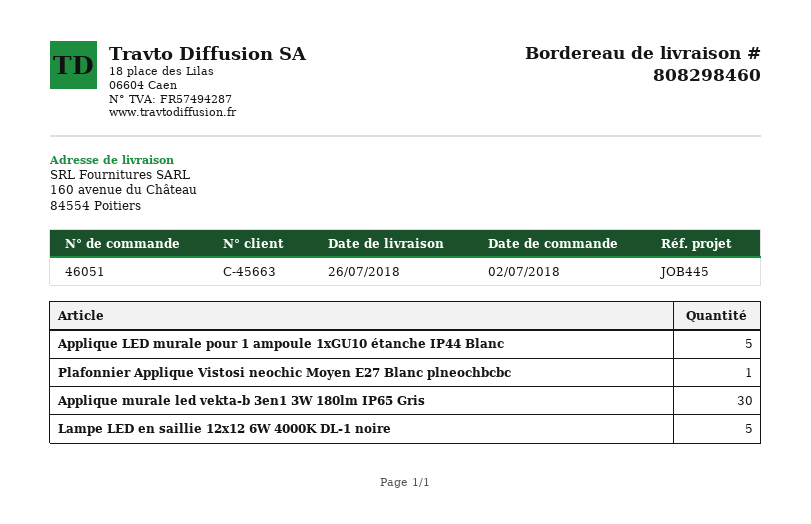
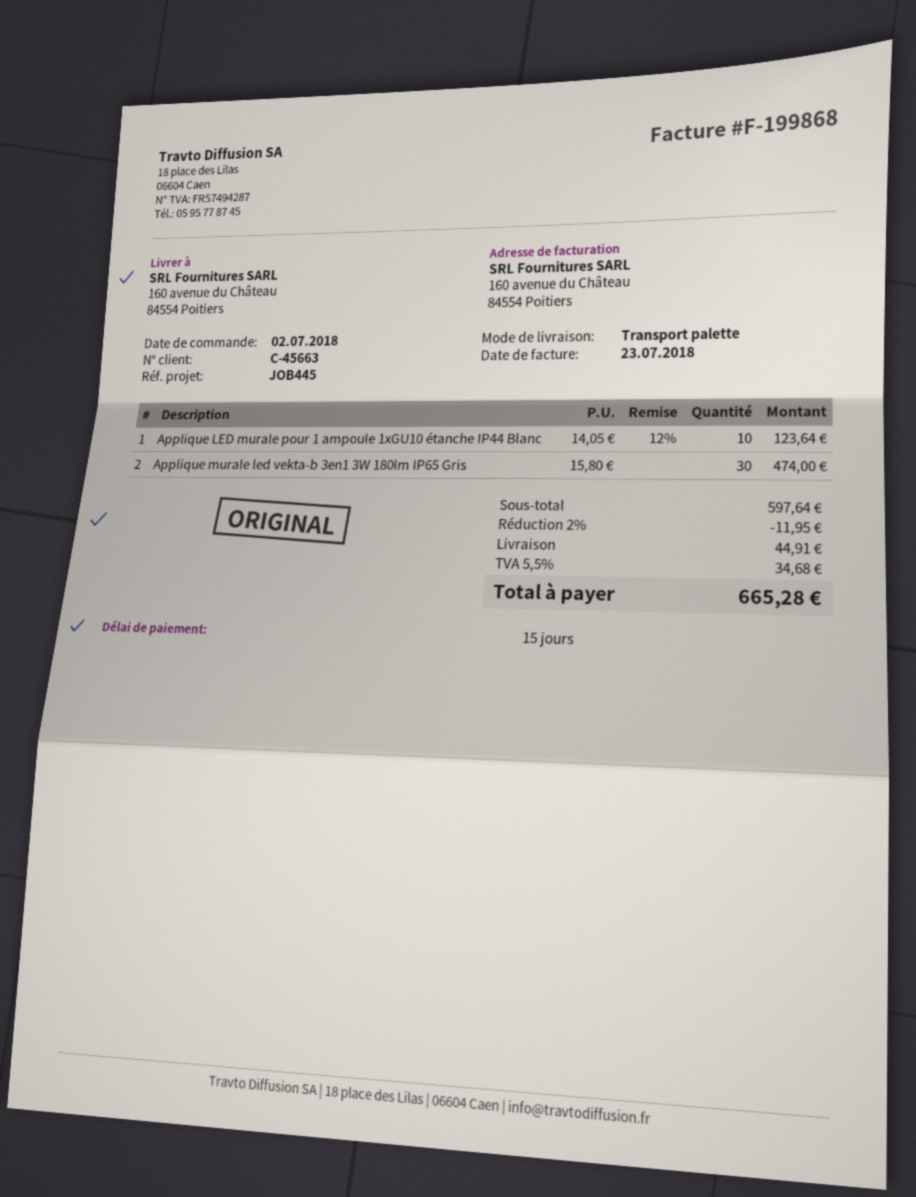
Applique LED murale pour 1 ampoule 1xGU10 étanche IP44 Blanc: 5 -> 10
Plafonnier Applique Vistosi neochic Moyen E27 Blanc plneochbcbc: 1 -> none
Lampe LED en saillie 12x12 6W 4000K DL-1 noire: 5 -> none

